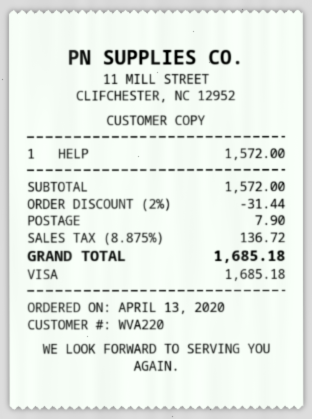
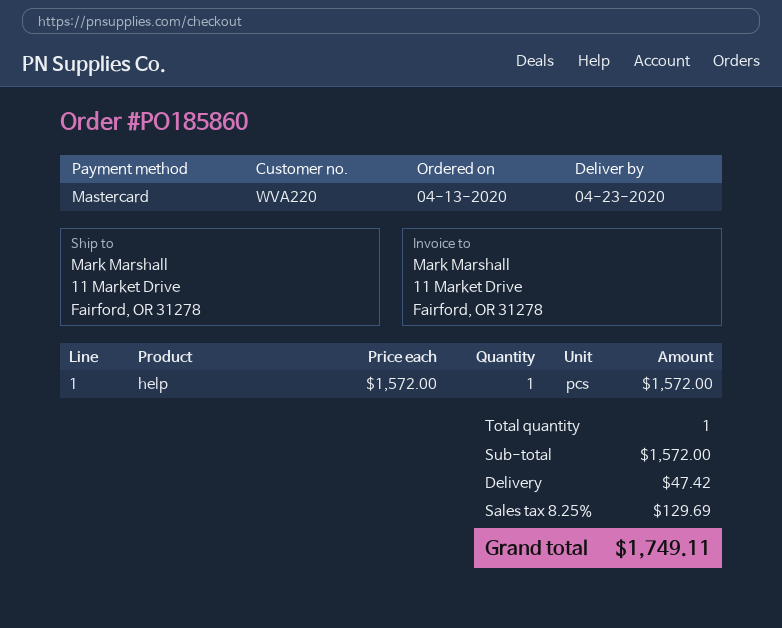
payment method: Visa -> Mastercard
discount: 2% = 31.44 -> none
shipping: 7.90 -> 47.42
tax: 8.875% = 136.72 -> 8.25% = 129.69
total: 1685.18 -> 1749.11

